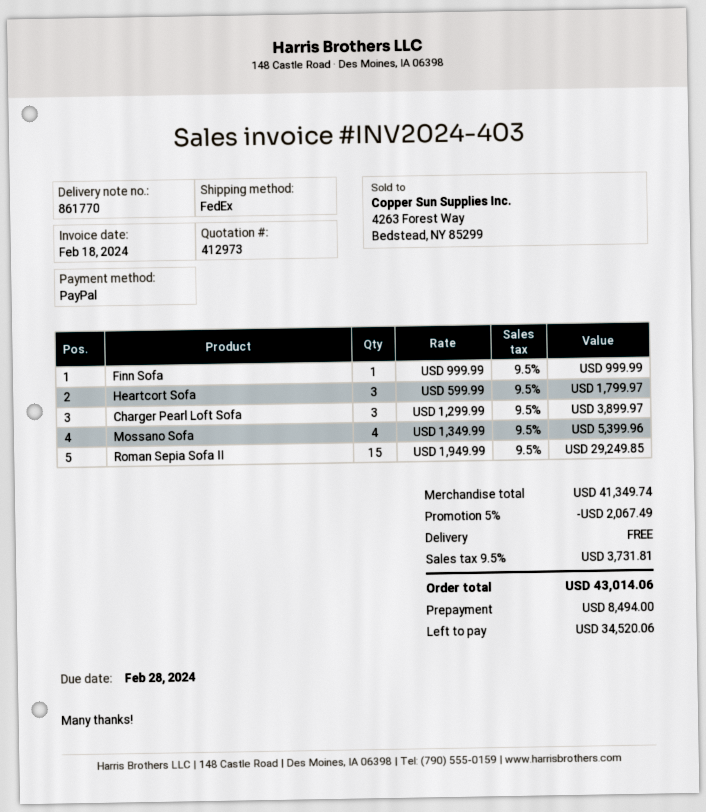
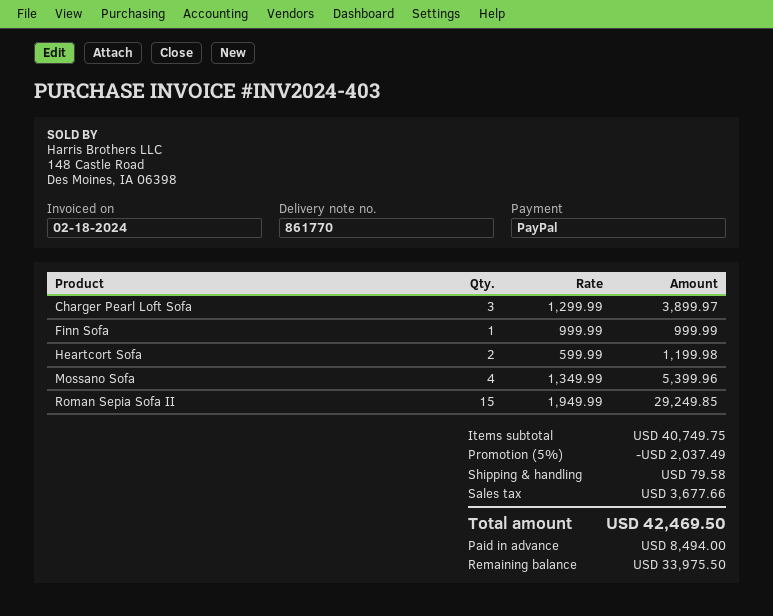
Heartcort Sofa: 3 x 599.99 = 1799.97 -> 2 x 599.99 = 1199.98
subtotal: 41349.74 -> 40749.75
discount: 5% = 2067.49 -> 5% = 2037.49
shipping: 0.00 -> 79.58
tax: 3731.81 -> 3677.66
total: 43014.06 -> 42469.50
balance: 34520.06 -> 33975.50

